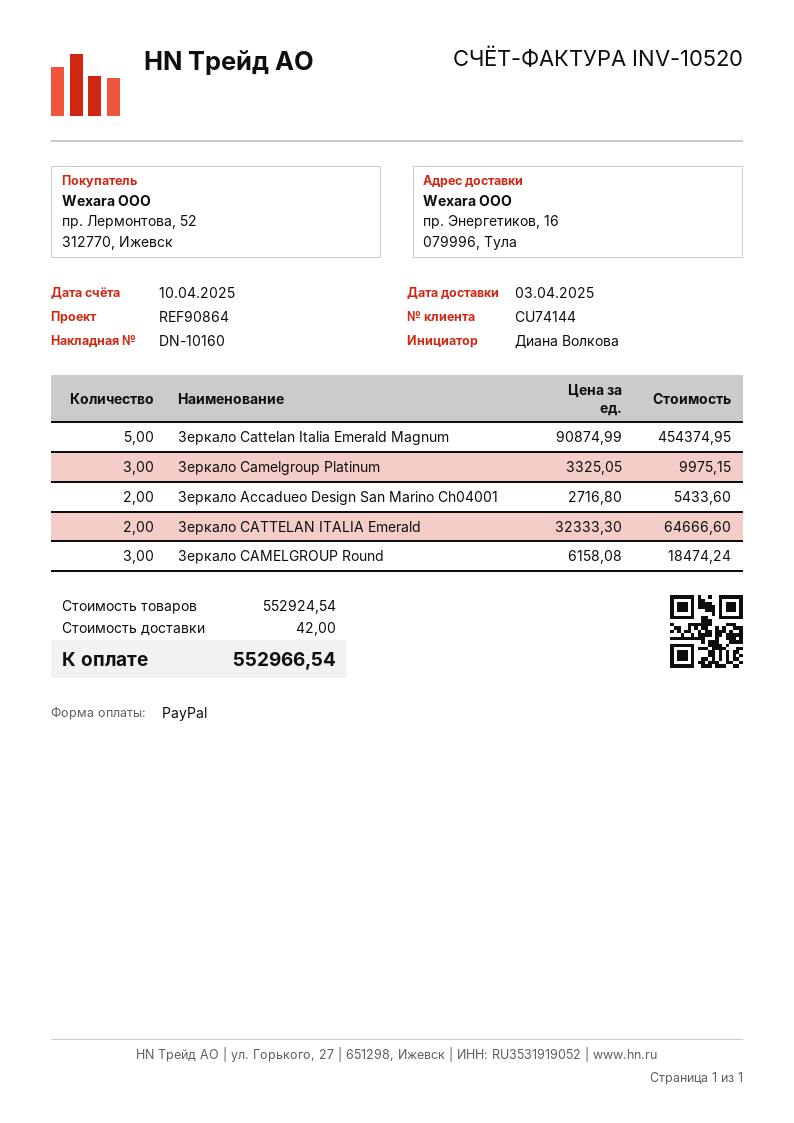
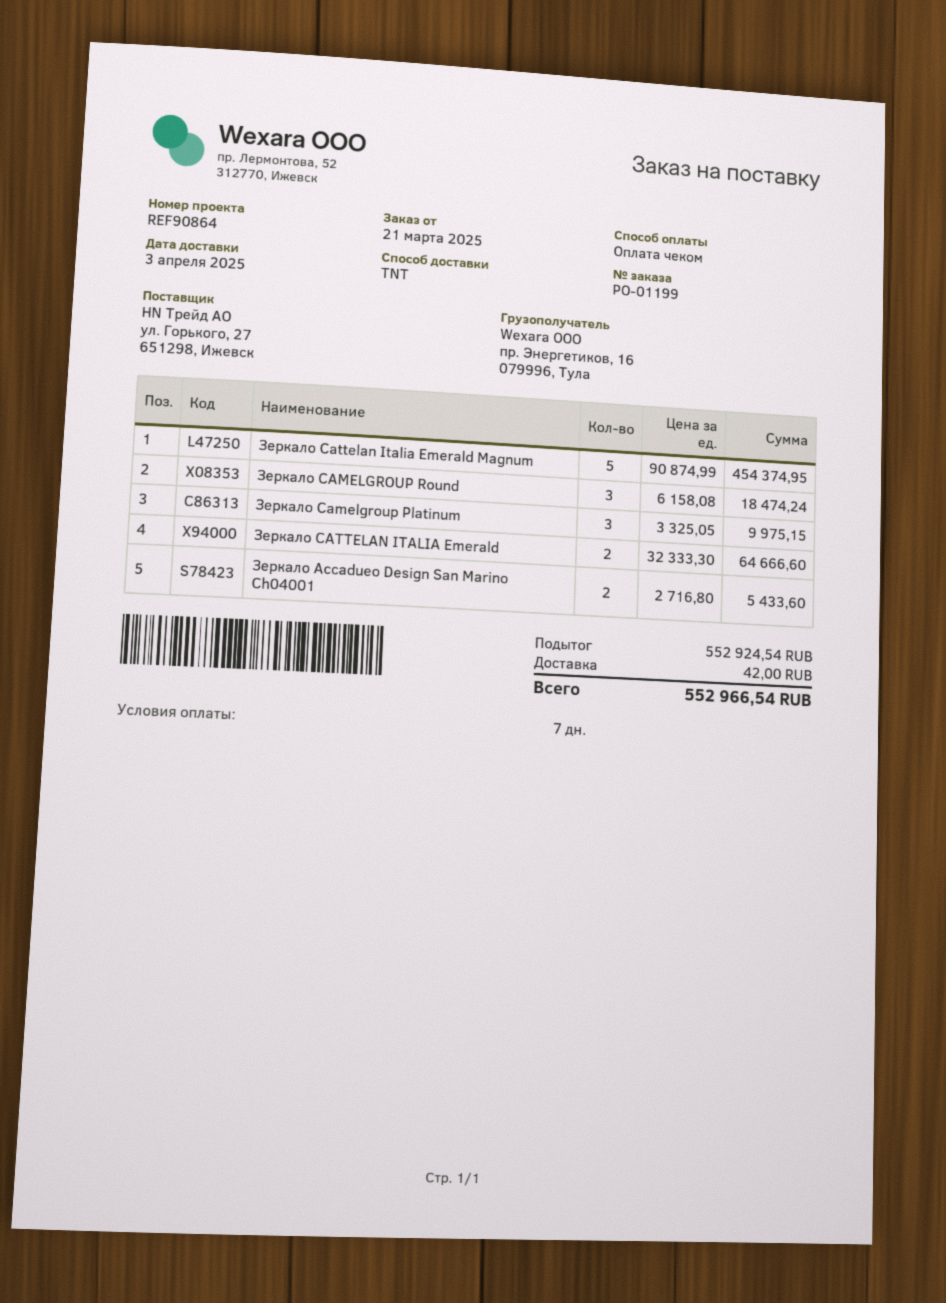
payment method: PayPal -> cheque

